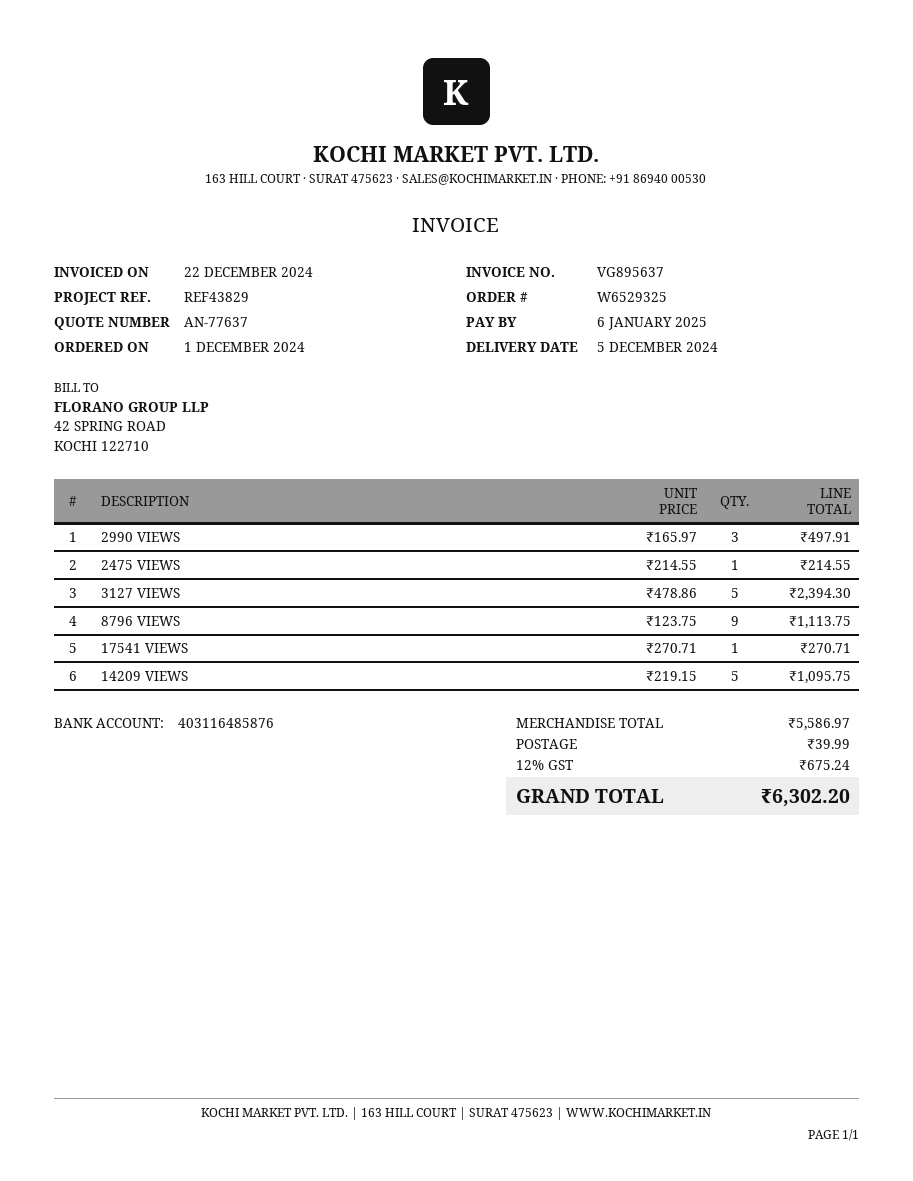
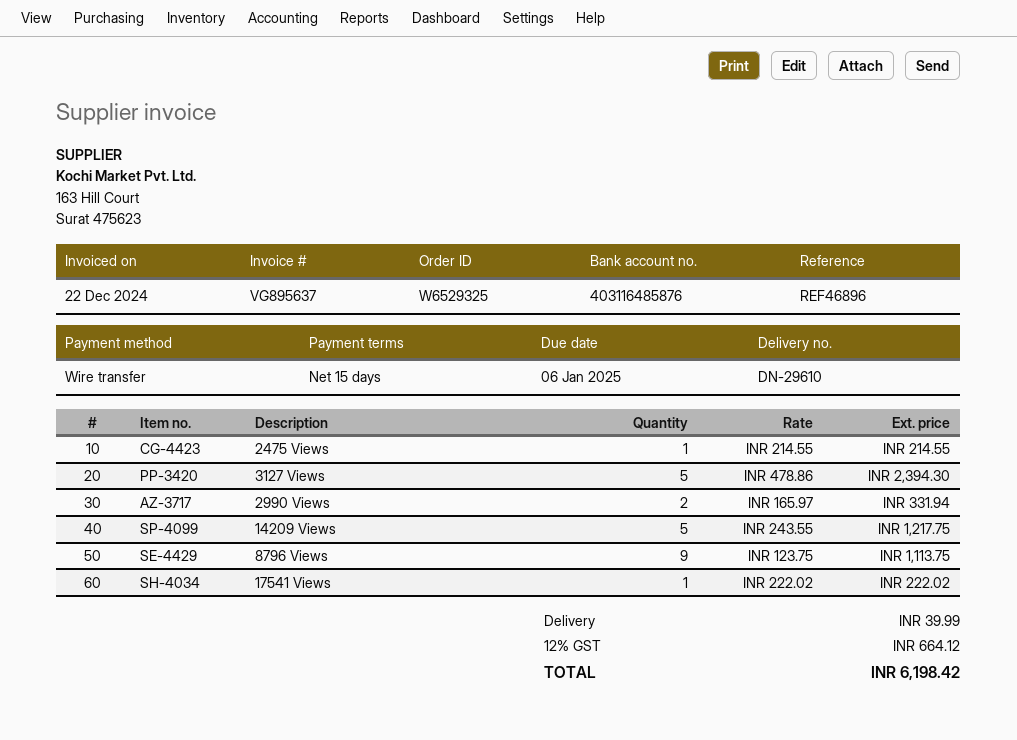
reference: REF43829 -> REF46896
2990 VIEWS: 3 x 165.97 = 497.91 -> 2 x 165.97 = 331.94
17541 VIEWS: 1 x 270.71 = 270.71 -> 1 x 222.02 = 222.02
14209 VIEWS: 5 x 219.15 = 1095.75 -> 5 x 243.55 = 1217.75
tax: 12% = 675.24 -> 12% = 664.12
total: 6302.20 -> 6198.42

